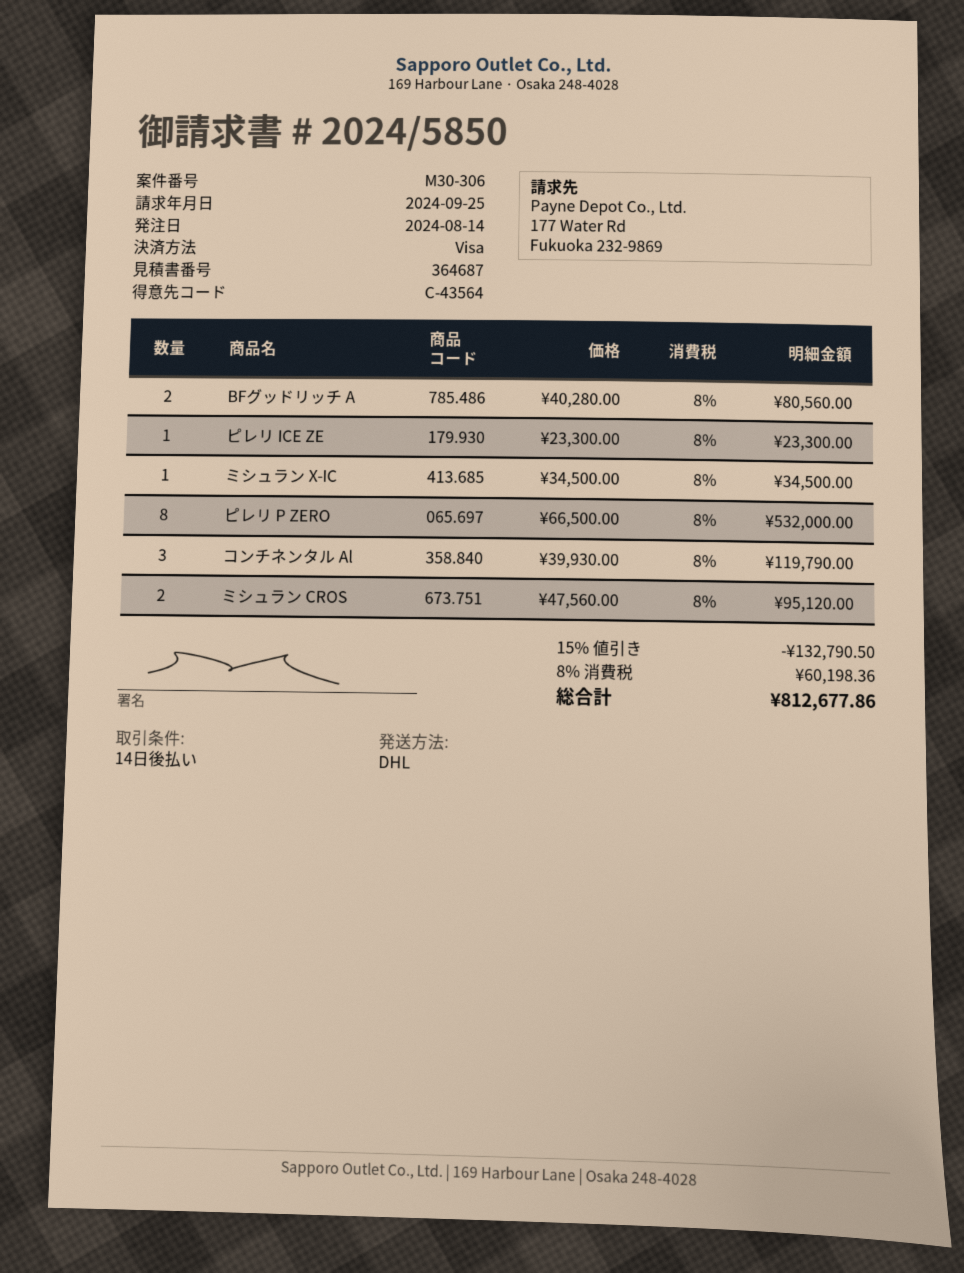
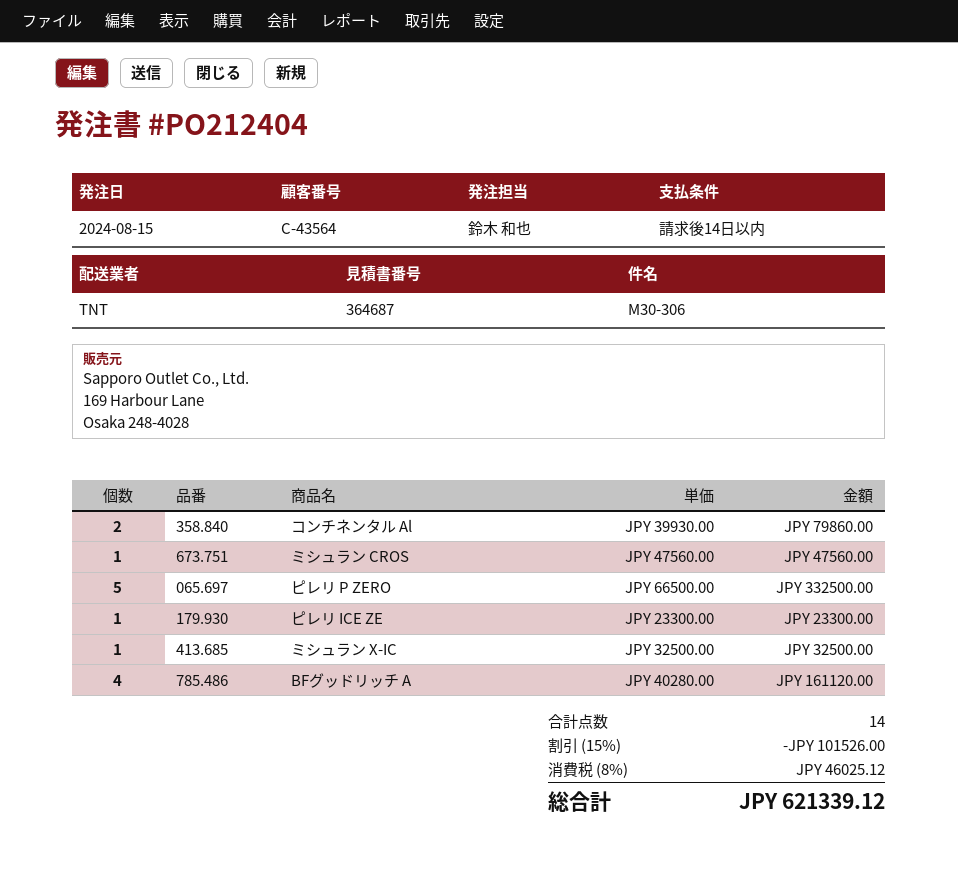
order date: 2024-08-14 -> 2024-08-15
shipping method: DHL -> TNT
BFグッドリッチ A: 2 x 40280.00 = 80560.00 -> 4 x 40280.00 = 161120.00
ミシュラン X-IC: 1 x 34500.00 = 34500.00 -> 1 x 32500.00 = 32500.00
ピレリ P ZERO: 8 x 66500.00 = 532000.00 -> 5 x 66500.00 = 332500.00
コンチネンタル Al: 3 x 39930.00 = 119790.00 -> 2 x 39930.00 = 79860.00
ミシュラン CROS: 2 x 47560.00 = 95120.00 -> 1 x 47560.00 = 47560.00
discount: 15% = 132790.50 -> 15% = 101526.00
tax: 8% = 60198.36 -> 8% = 46025.12
total: 812677.86 -> 621339.12

